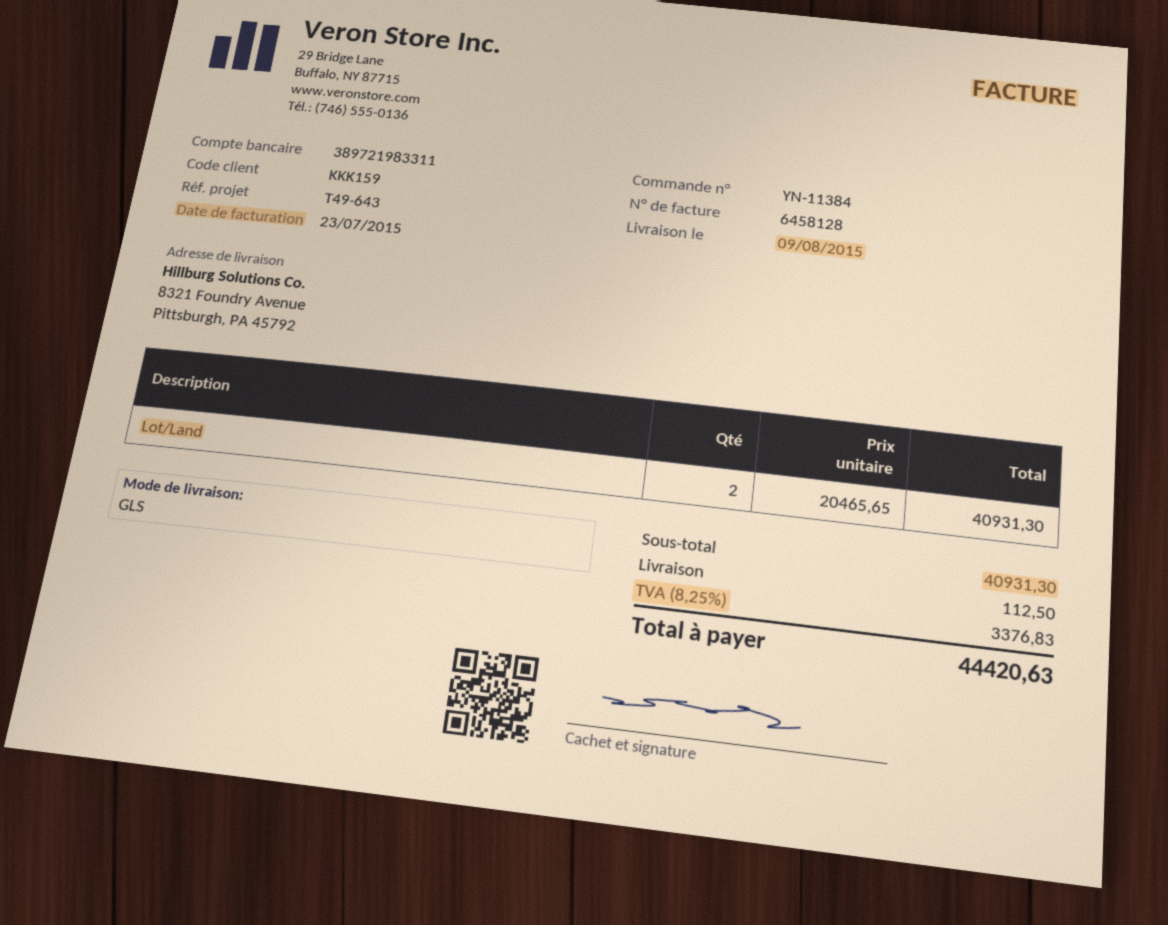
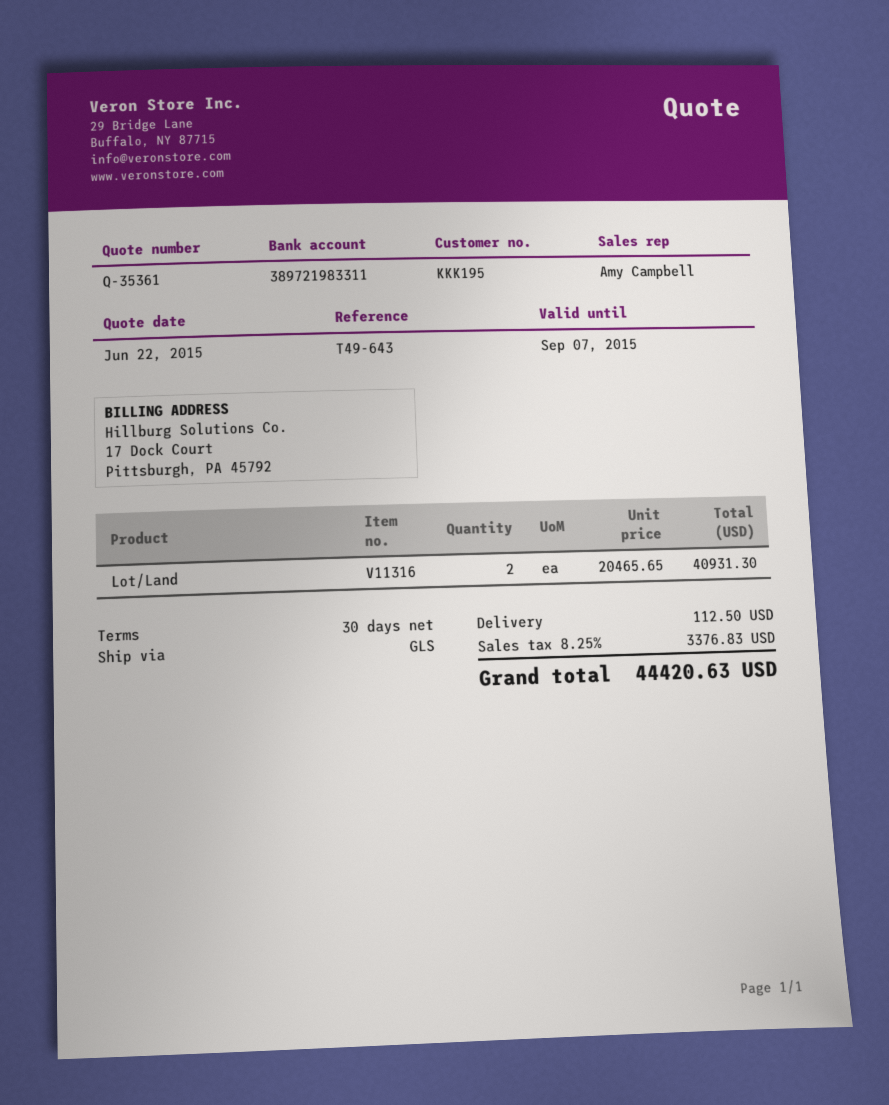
customer number: KKK159 -> KKK195

